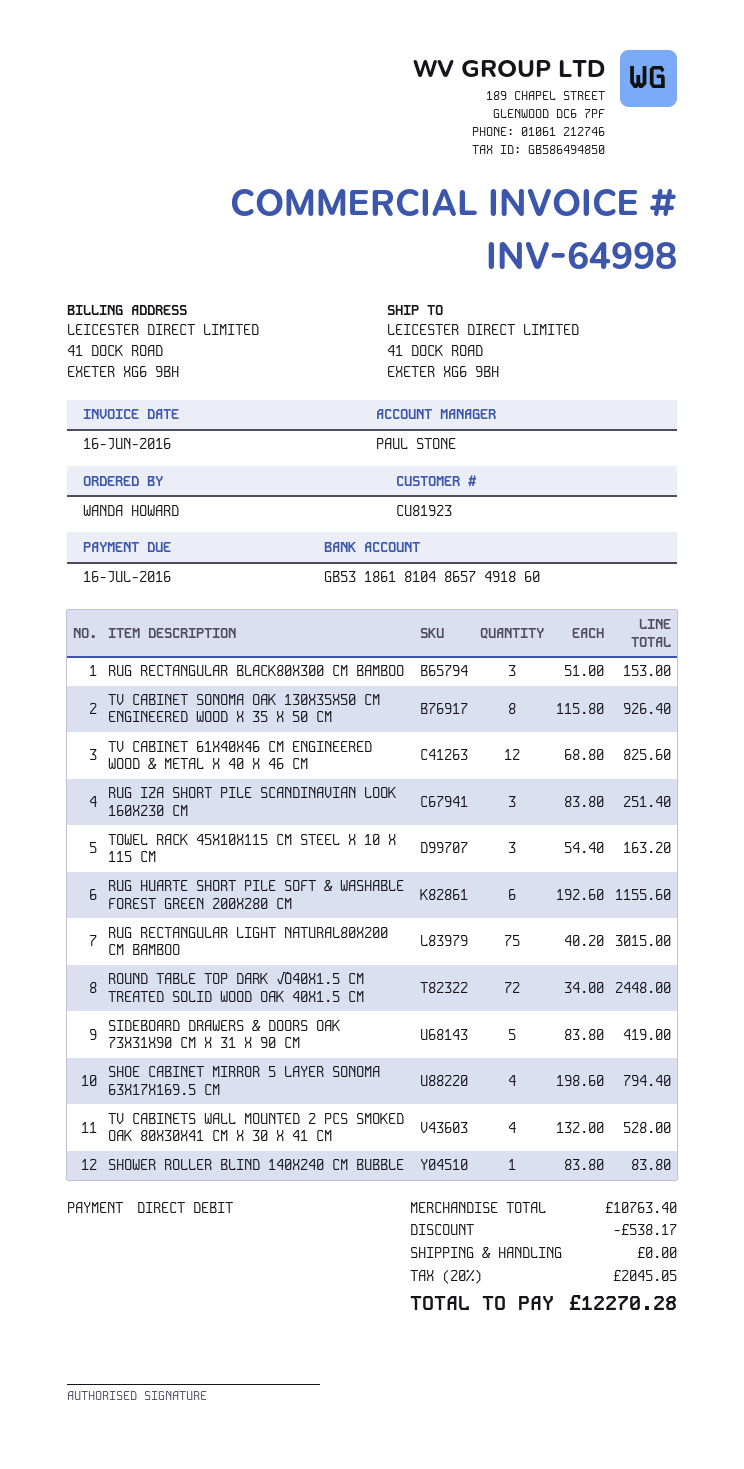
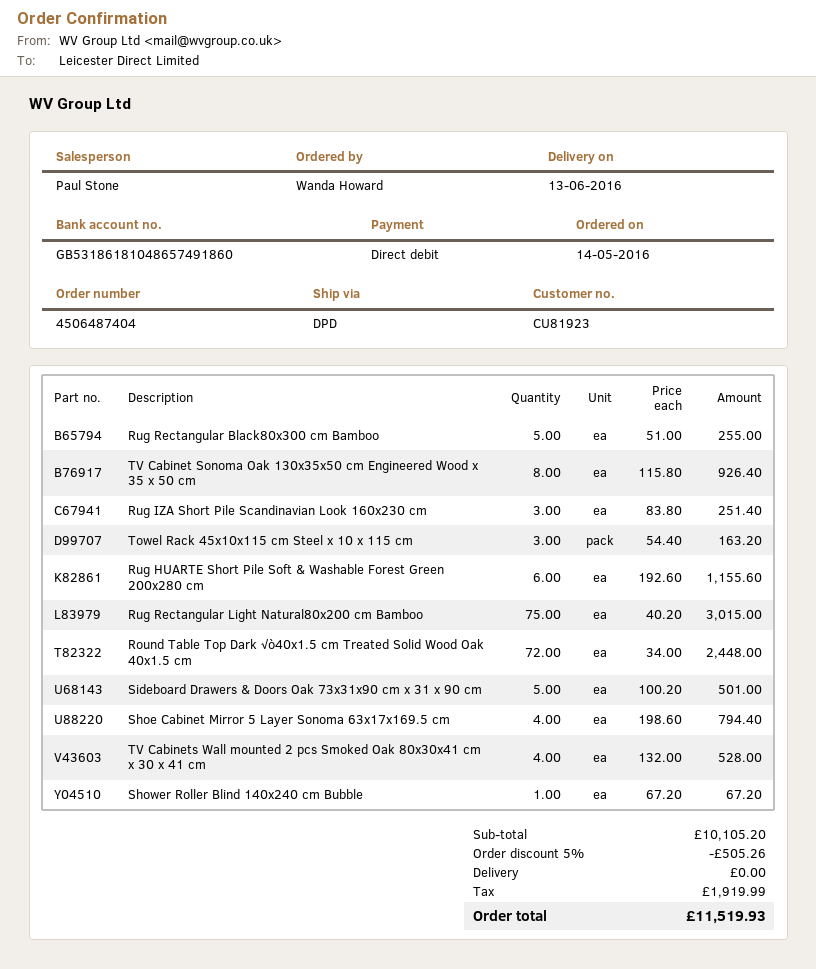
RUG RECTANGULAR BLACK80X300 CM BAMBOO: 3 x 51.00 = 153.00 -> 5 x 51.00 = 255.00
TV CABINET 61X40X46 CM ENGINEERED WOOD & METAL X 40 X 46 CM: 12 x 68.80 = 825.60 -> none
SIDEBOARD DRAWERS & DOORS OAK 73X31X90 CM X 31 X 90 CM: 5 x 83.80 = 419.00 -> 5 x 100.20 = 501.00
SHOWER ROLLER BLIND 140X240 CM BUBBLE: 1 x 83.80 = 83.80 -> 1 x 67.20 = 67.20
subtotal: 10763.40 -> 10105.20
discount: 538.17 -> 505.26
tax: 2045.05 -> 1919.99
total: 12270.28 -> 11519.93

